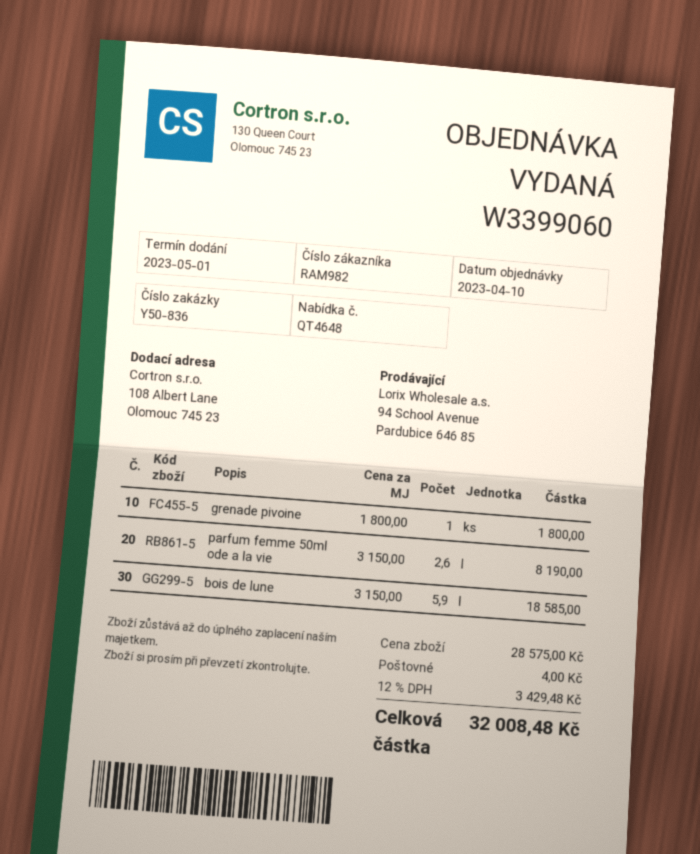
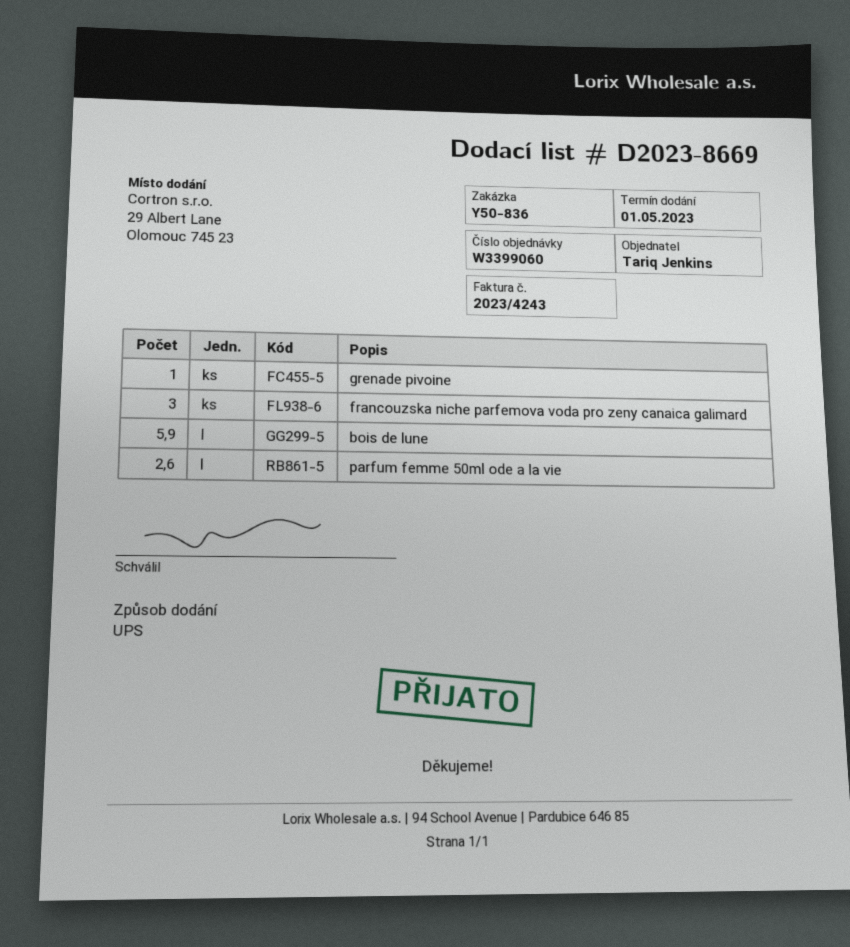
ship to: 108 Albert Lane, Olomouc 745 23 -> 29 Albert Lane, Olomouc 745 23
francouzska niche parfemova voda pro zeny canaica galimard: none -> 3

